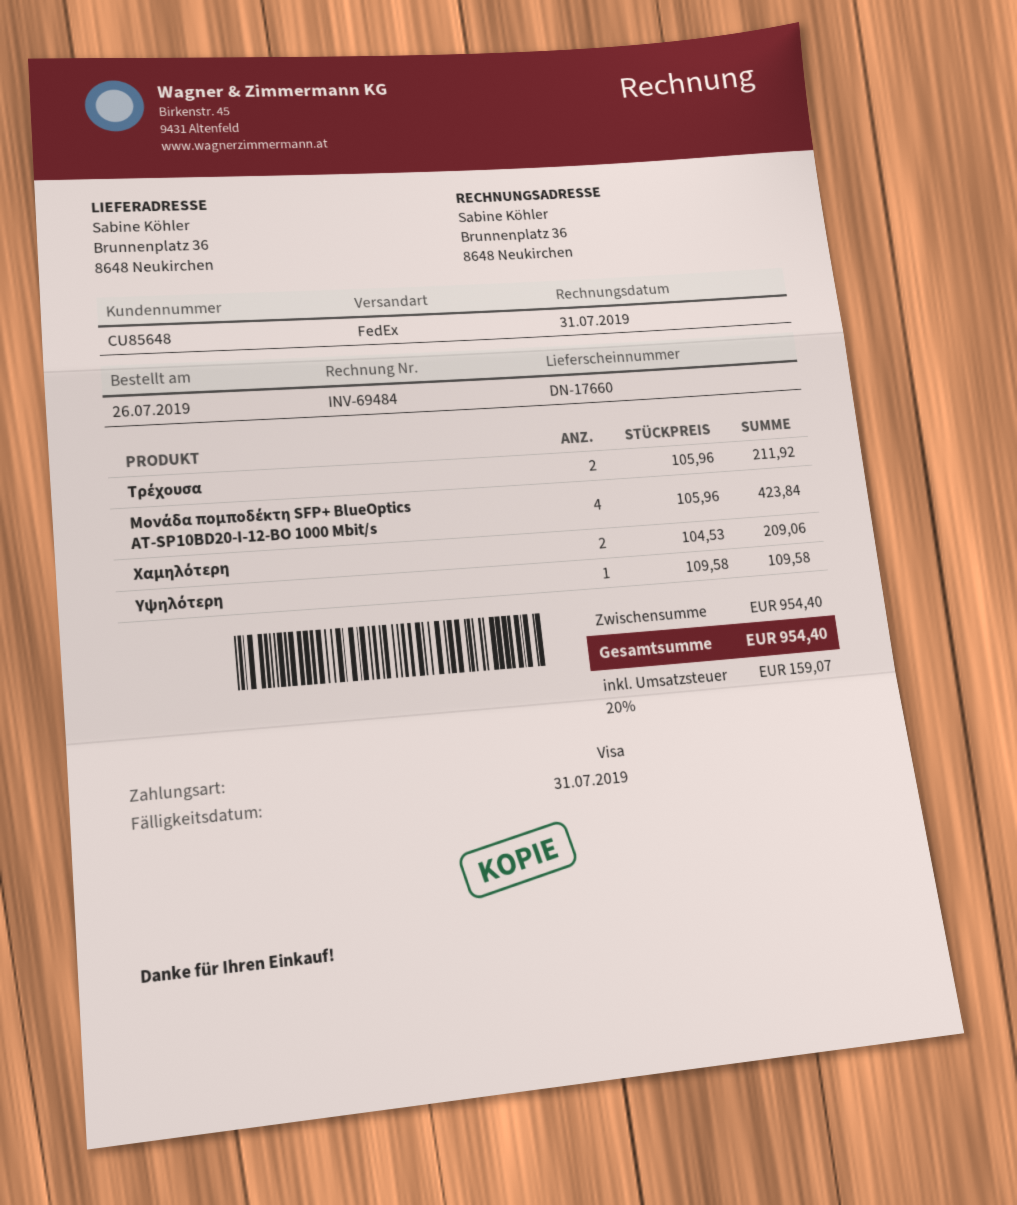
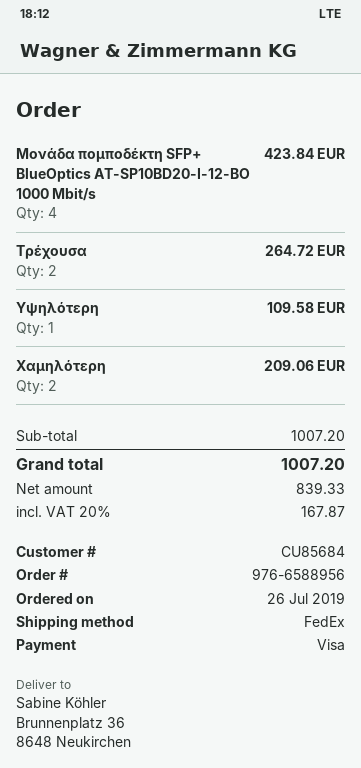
customer number: CU85648 -> CU85684
Τρέχουσα: 2 for 211.92 -> 2 for 264.72
subtotal: 954.40 -> 1007.20
tax: 20% = 159.07 -> 20% = 167.87
total: 954.40 -> 1007.20

